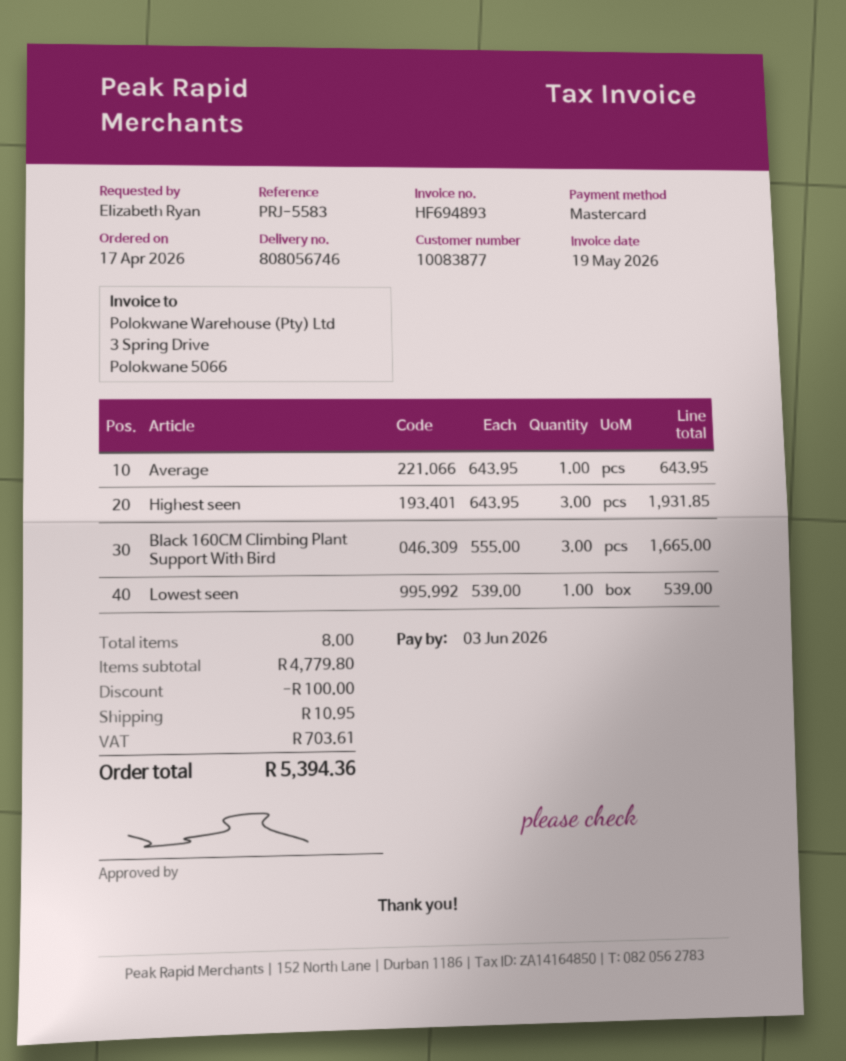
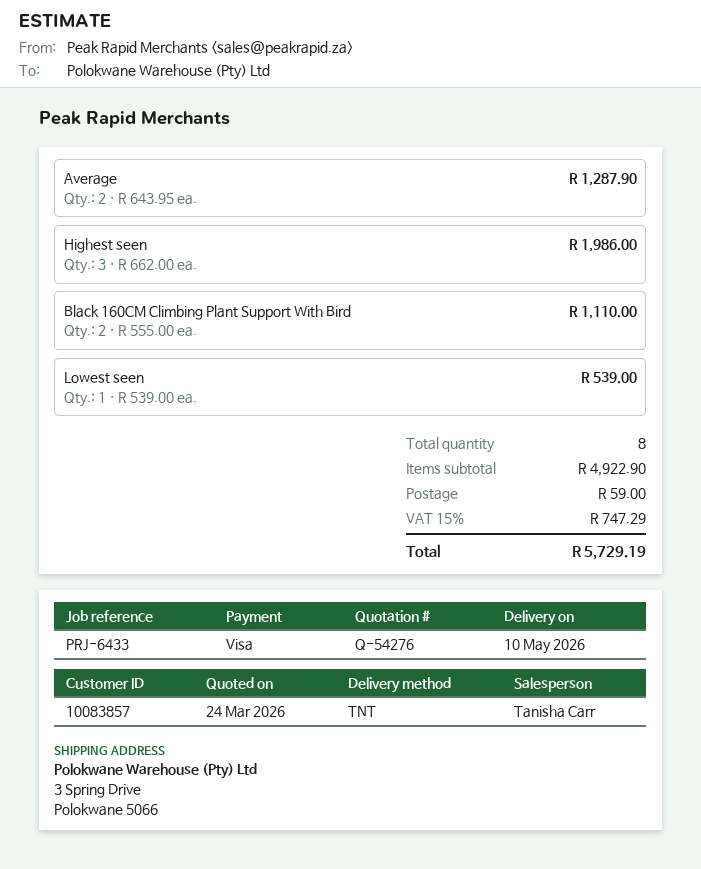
customer number: 10083877 -> 10083857
reference: PRJ-5583 -> PRJ-6433
payment method: Mastercard -> Visa
Average: 1 x 643.95 = 643.95 -> 2 x 643.95 = 1287.90
Highest seen: 3 x 643.95 = 1931.85 -> 3 x 662.00 = 1986.00
Black 160CM Climbing Plant Support With Bird: 3 x 555.00 = 1665.00 -> 2 x 555.00 = 1110.00
subtotal: 4779.80 -> 4922.90
discount: 100.00 -> none
shipping: 10.95 -> 59.00
tax: 703.61 -> 747.29
total: 5394.36 -> 5729.19

